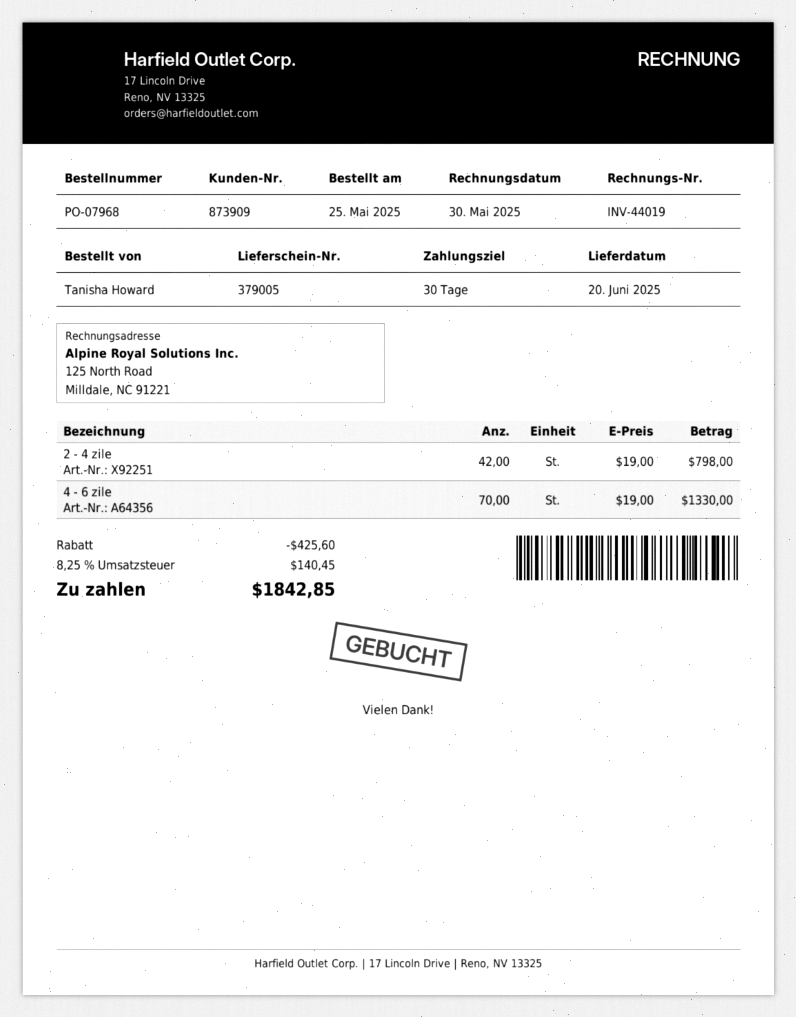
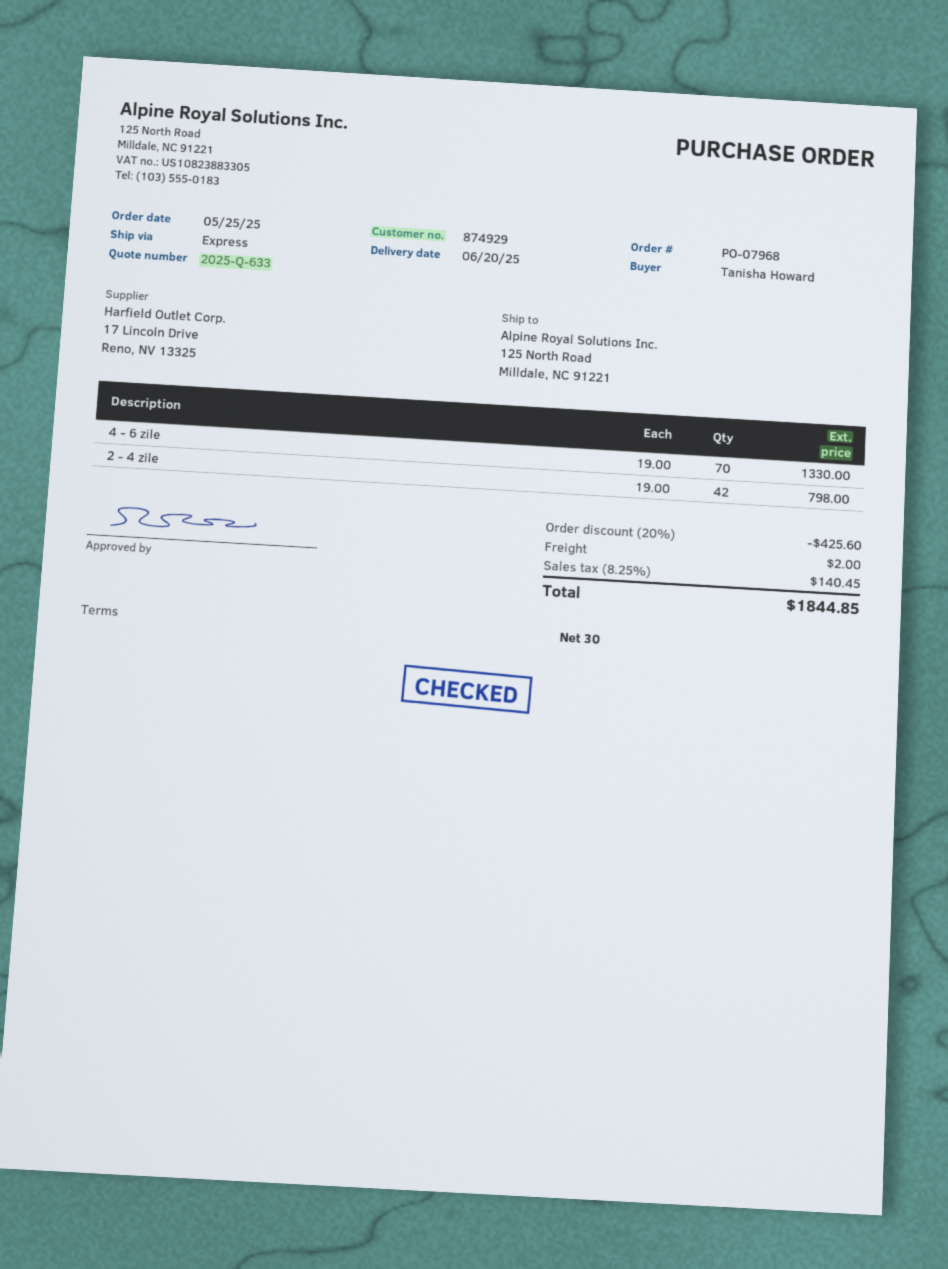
customer number: 873909 -> 874929
shipping: none -> 2.00
total: 1842.85 -> 1844.85

